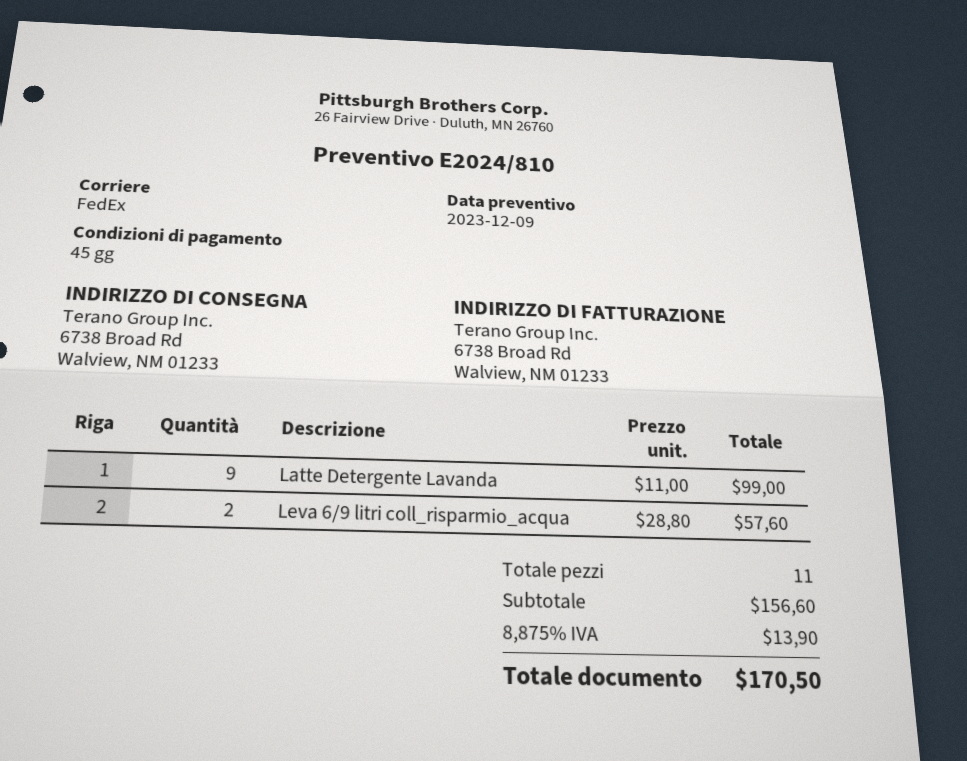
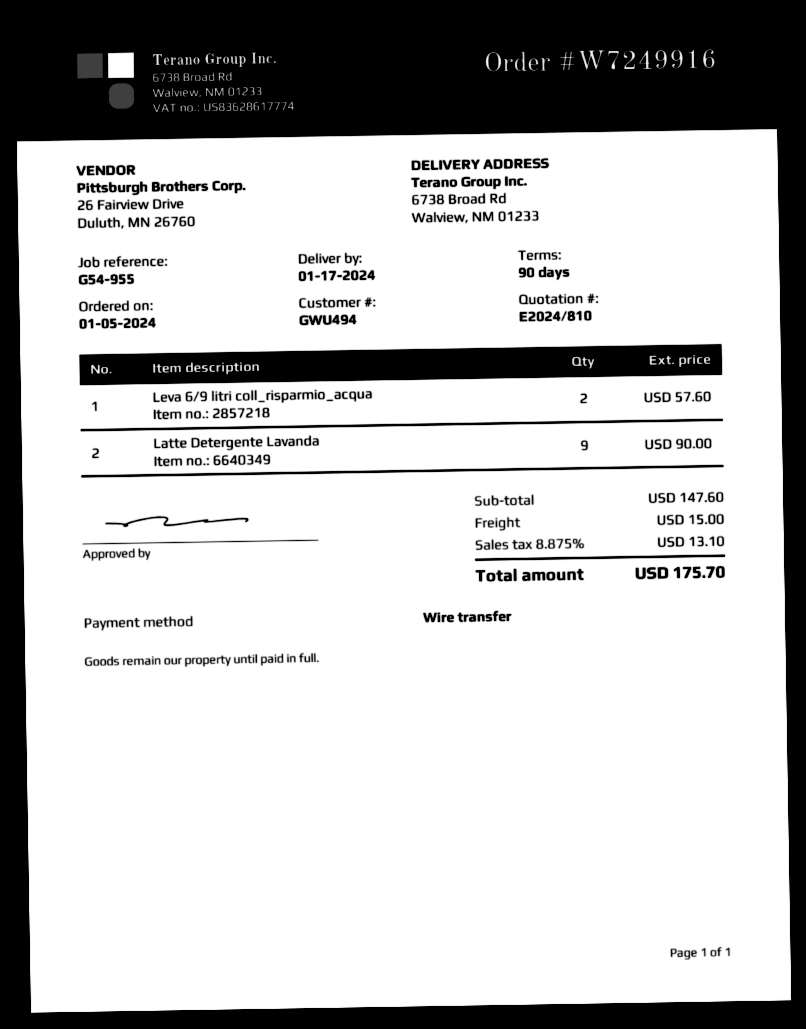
payment terms: 45 days -> 90 days
Latte Detergente Lavanda: 9 for 99.00 -> 9 for 90.00
subtotal: 156.60 -> 147.60
shipping: none -> 15.00
tax: 8.875% = 13.90 -> 8.875% = 13.10
total: 170.50 -> 175.70

